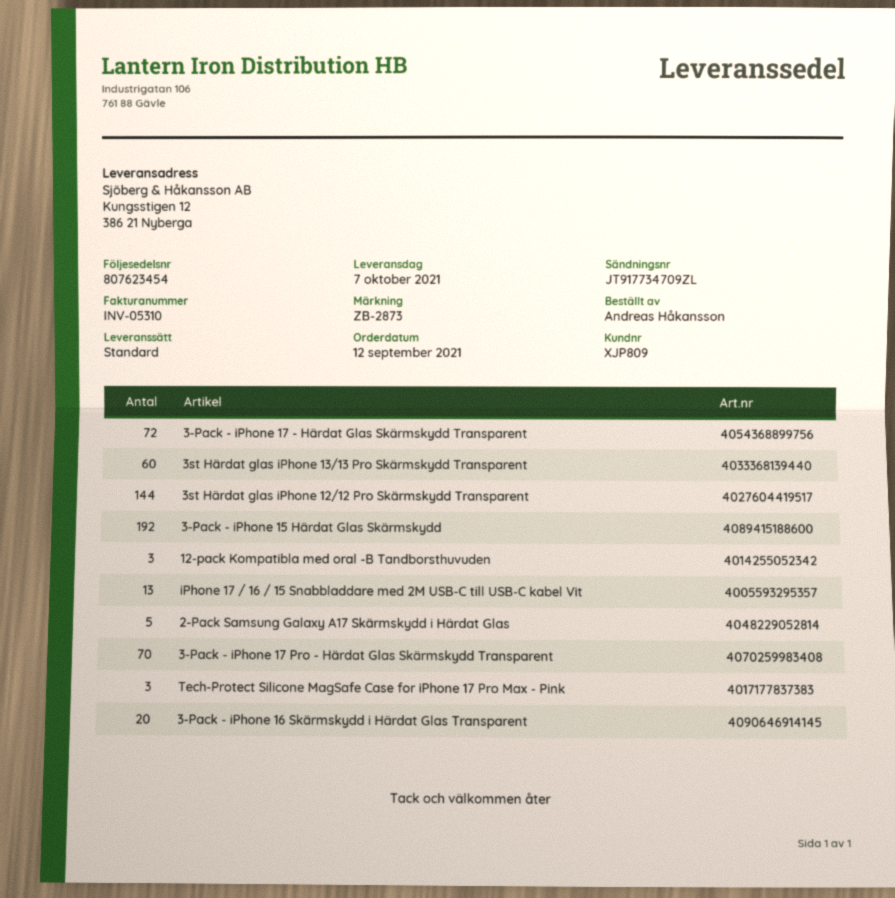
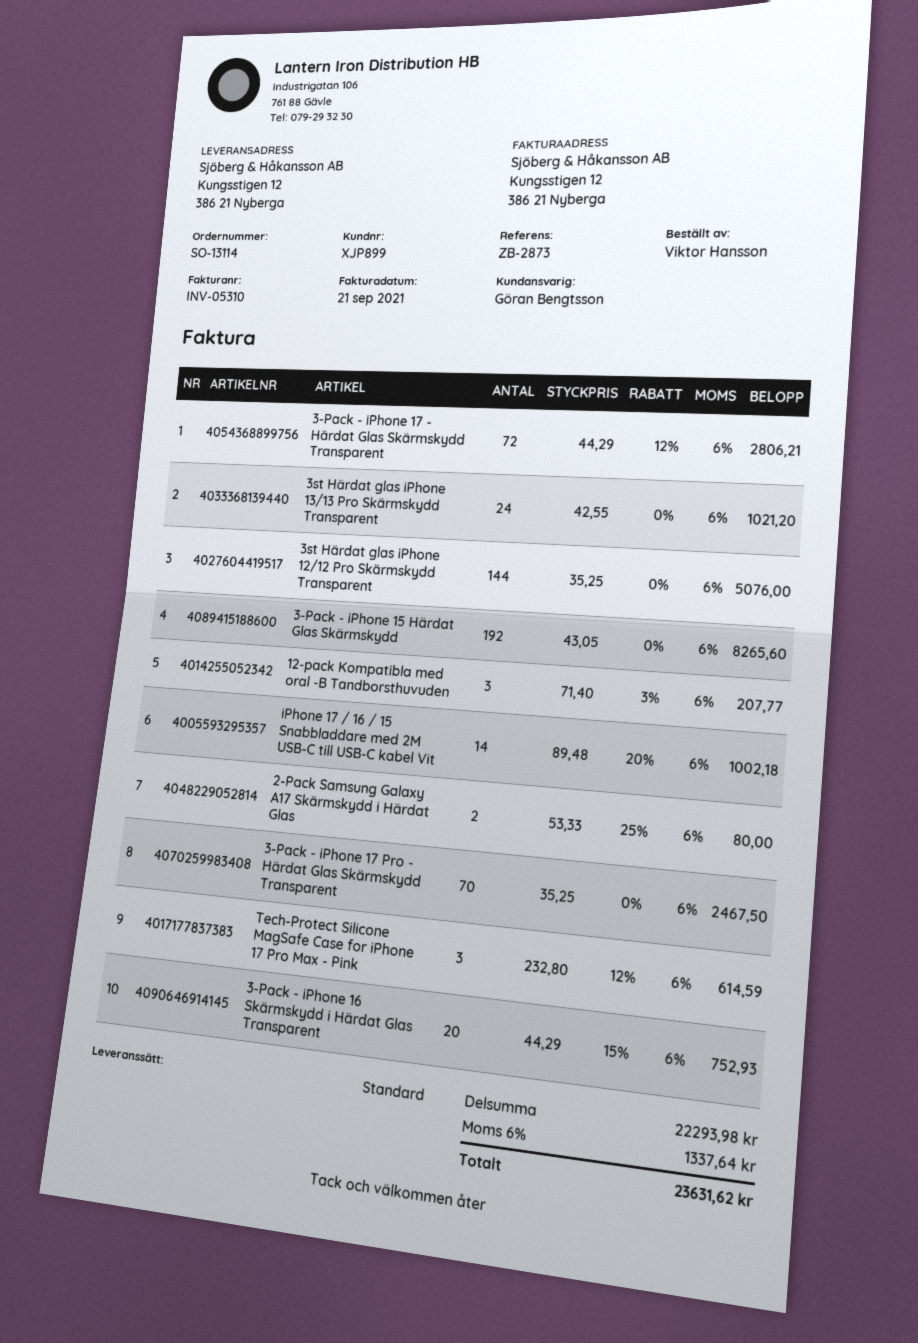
customer number: XJP809 -> XJP899
ordered by: Andreas Håkansson -> Viktor Hansson
3st Härdat glas iPhone 13/13 Pro Skärmskydd Transparent: 60 -> 24
iPhone 17 / 16 / 15 Snabbladdare med 2M USB-C till USB-C kabel Vit: 13 -> 14
2-Pack Samsung Galaxy A17 Skärmskydd i Härdat Glas: 5 -> 2

